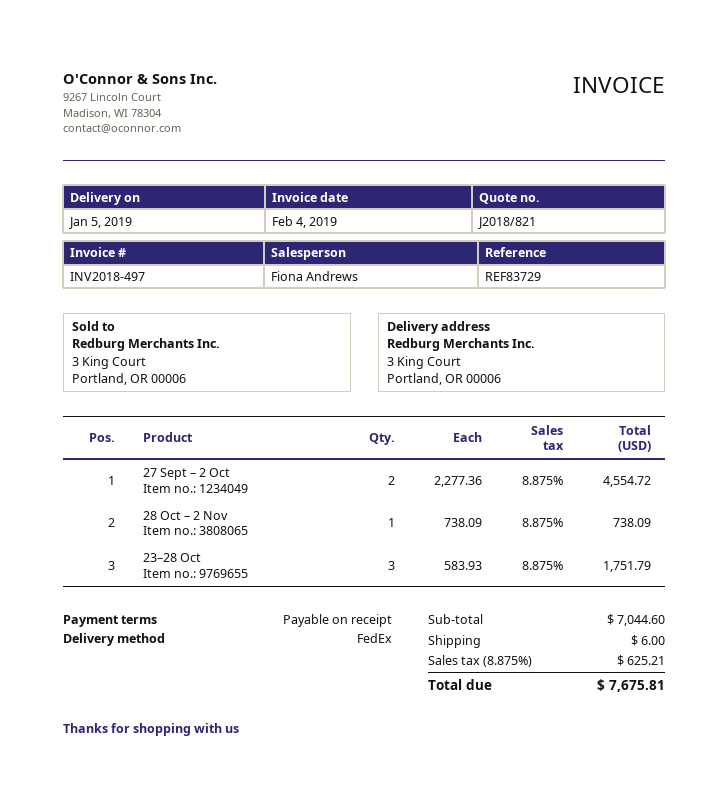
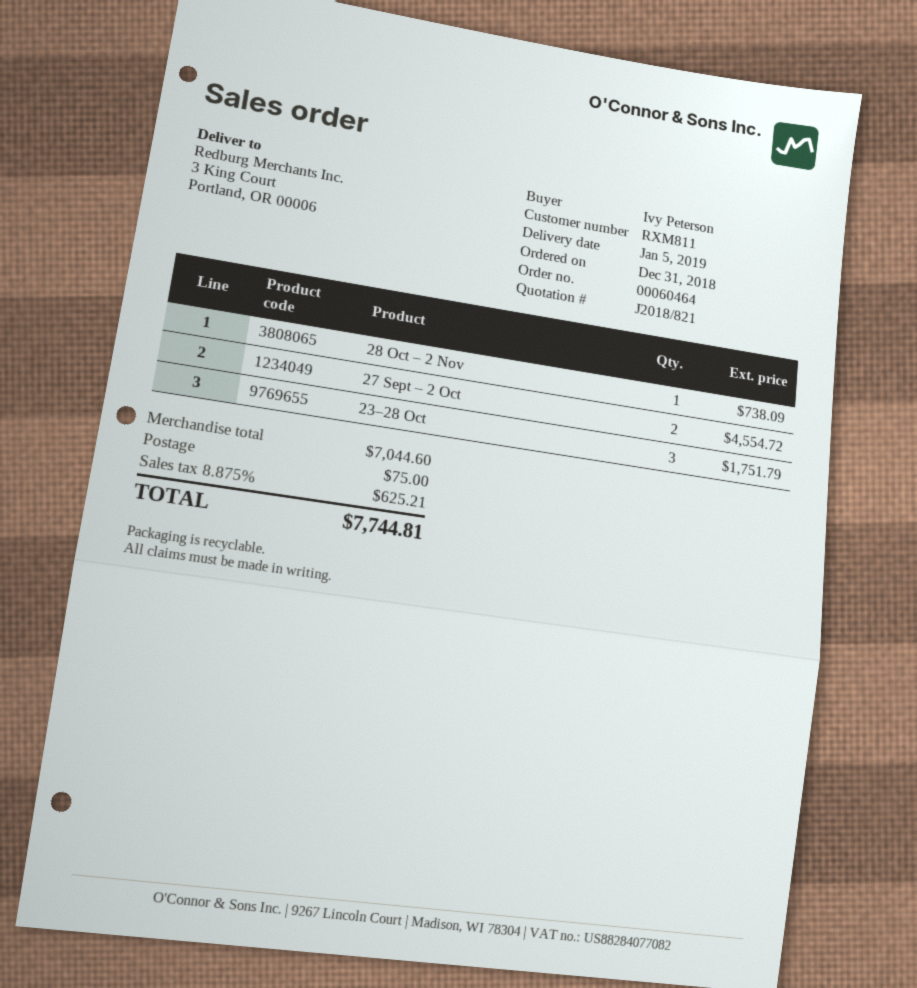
shipping: 6.00 -> 75.00
total: 7675.81 -> 7744.81

